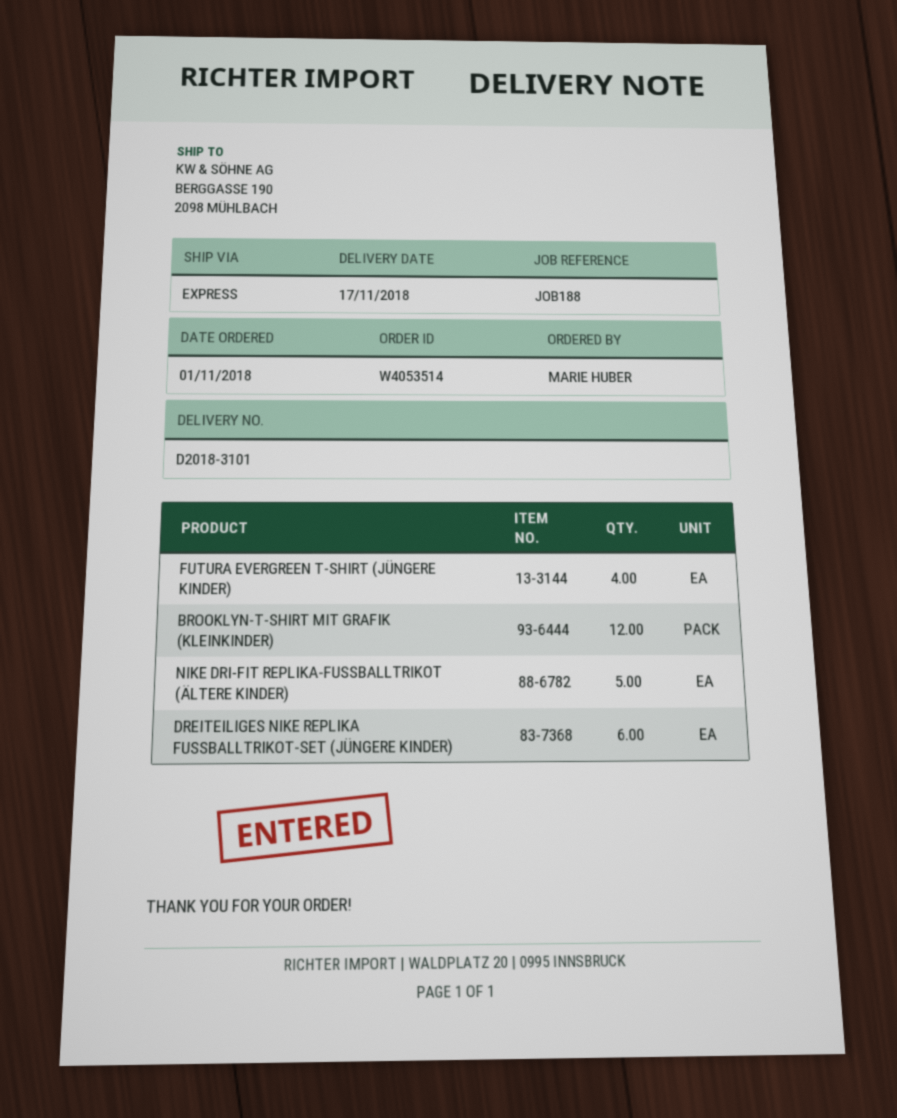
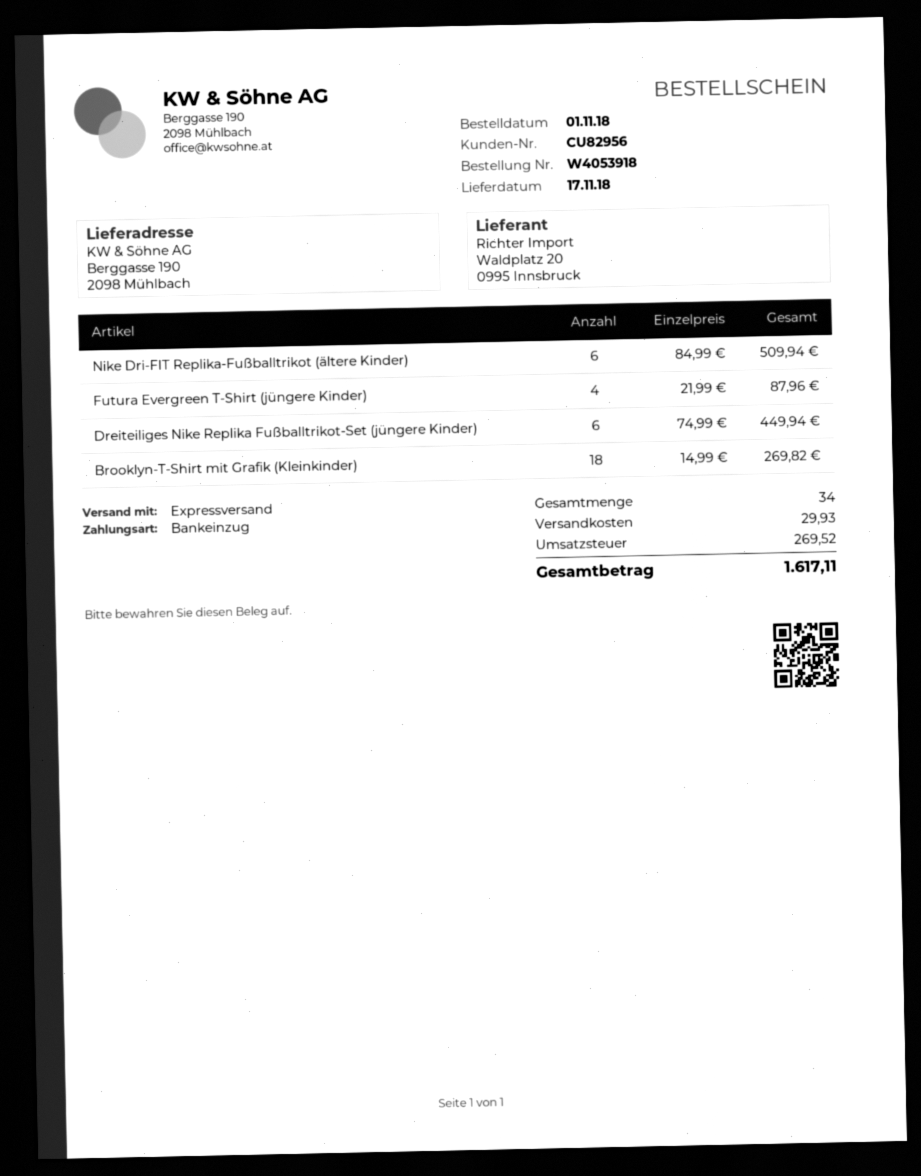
order number: W4053514 -> W4053918
BROOKLYN-T-SHIRT MIT GRAFIK (KLEINKINDER): 12 -> 18
NIKE DRI-FIT REPLIKA-FUSSBALLTRIKOT (ÄLTERE KINDER): 5 -> 6

